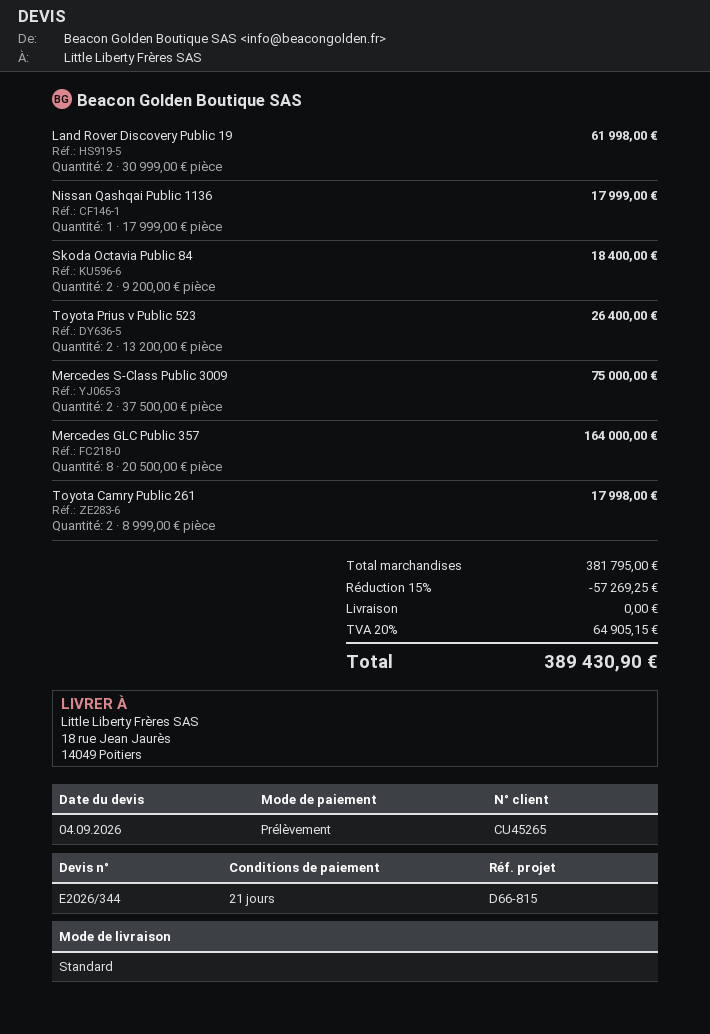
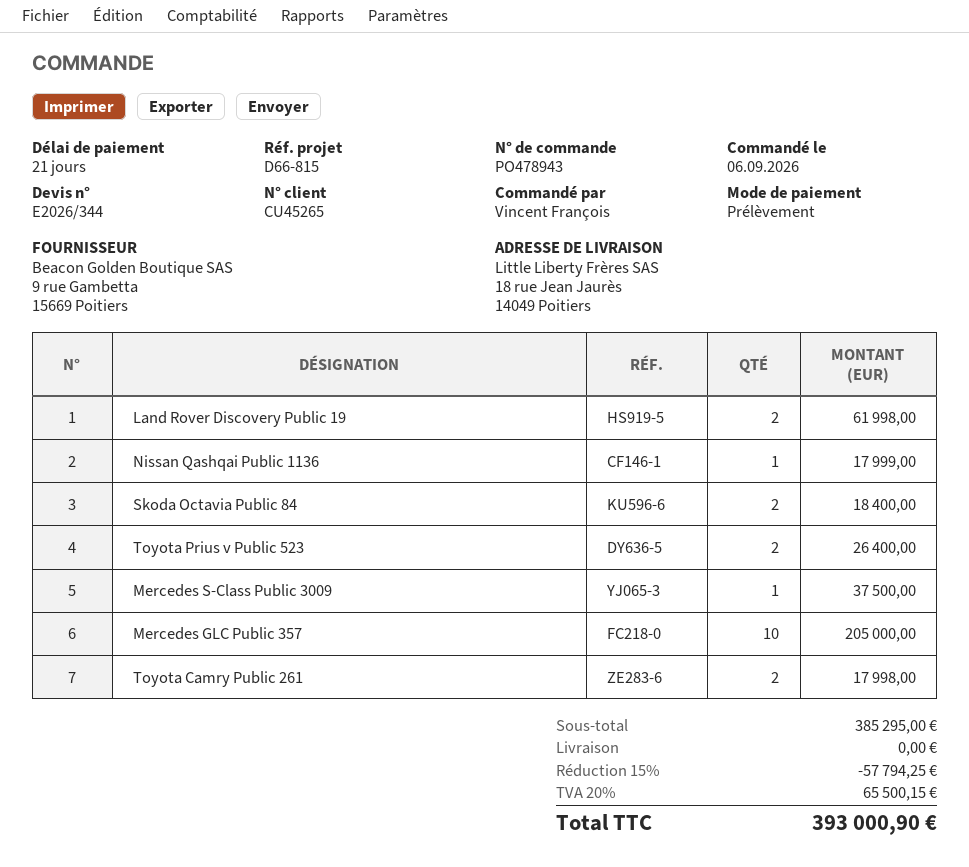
Mercedes S-Class Public 3009: 2 for 75000.00 -> 1 for 37500.00
Mercedes GLC Public 357: 8 for 164000.00 -> 10 for 205000.00
subtotal: 381795.00 -> 385295.00
discount: 15% = 57269.25 -> 15% = 57794.25
tax: 20% = 64905.15 -> 20% = 65500.15
total: 389430.90 -> 393000.90

